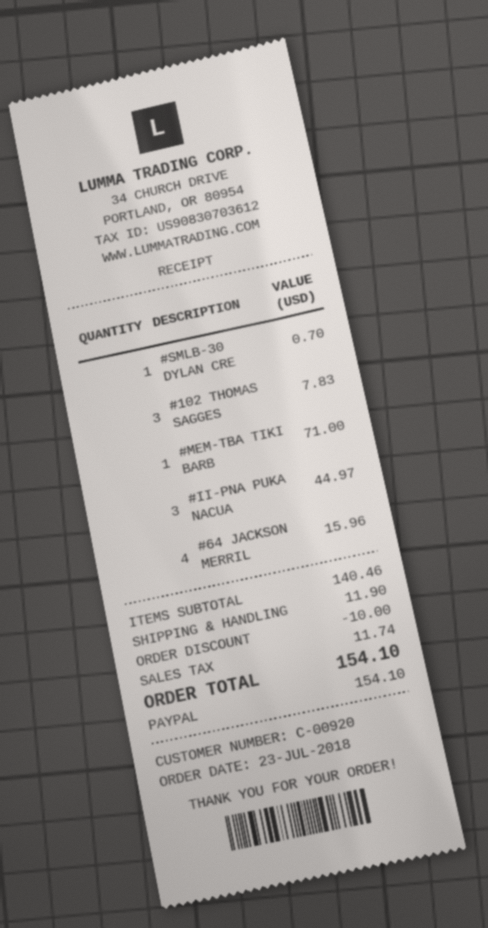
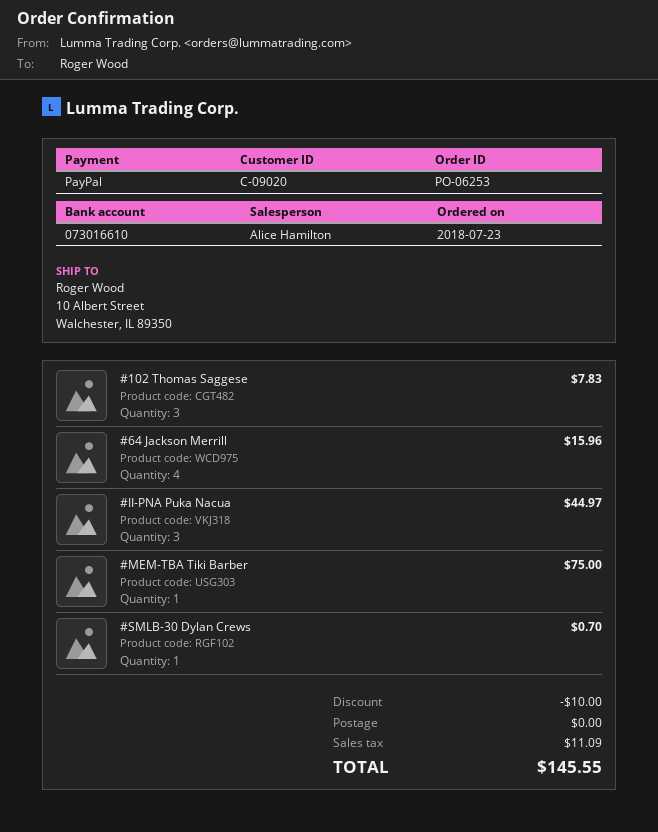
customer number: C-00920 -> C-09020
#MEM-TBA TIKI BARB: 1 for 71.00 -> 1 for 75.00
shipping: 11.90 -> 0.00
tax: 11.74 -> 11.09
total: 154.10 -> 145.55

